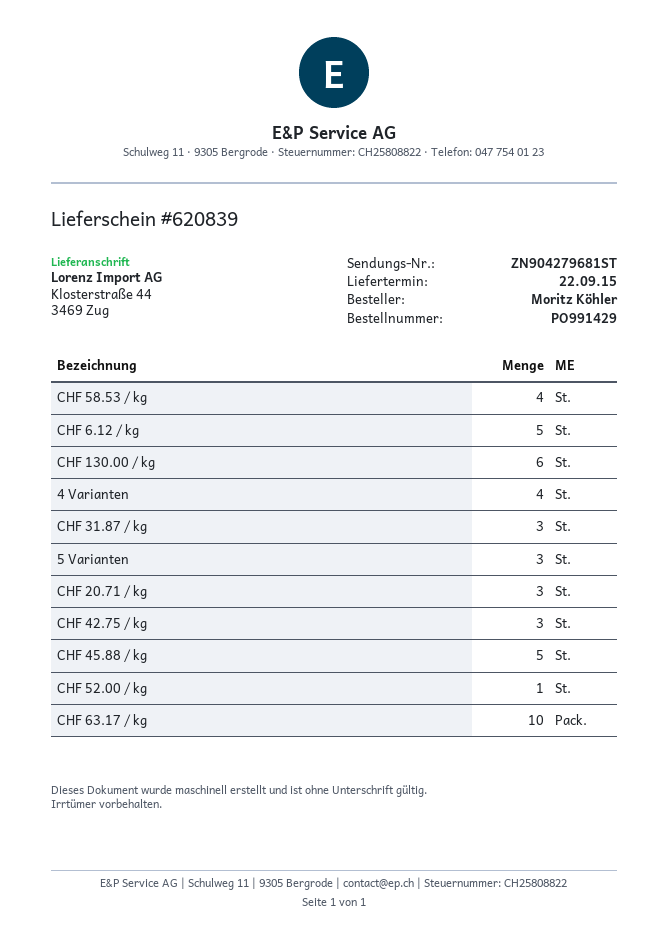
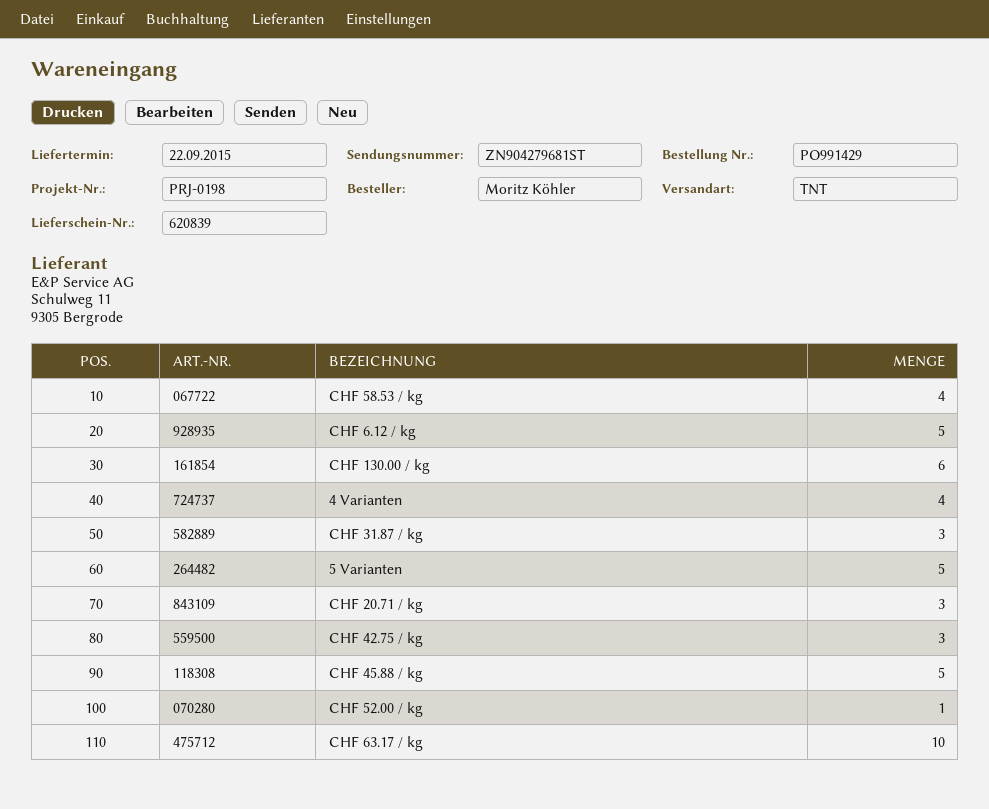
5 Varianten: 3 -> 5

